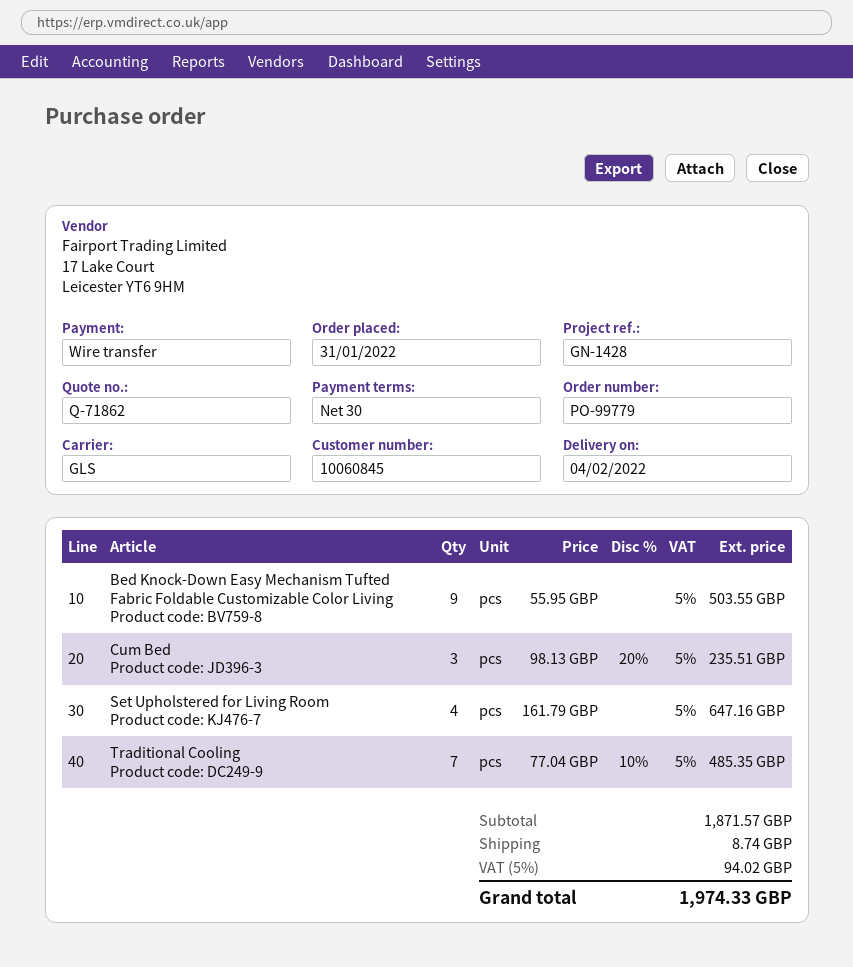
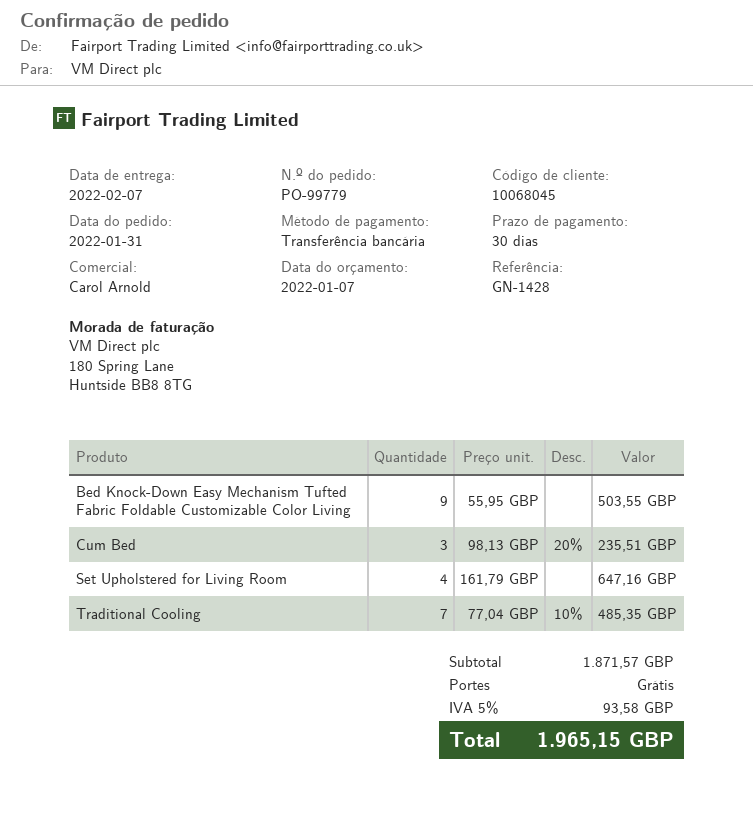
delivery date: 2022-02-04 -> 2022-02-07
customer number: 10060845 -> 10068045
shipping: 8.74 -> 0.00
tax: 5% = 94.02 -> 5% = 93.58
total: 1974.33 -> 1965.15

